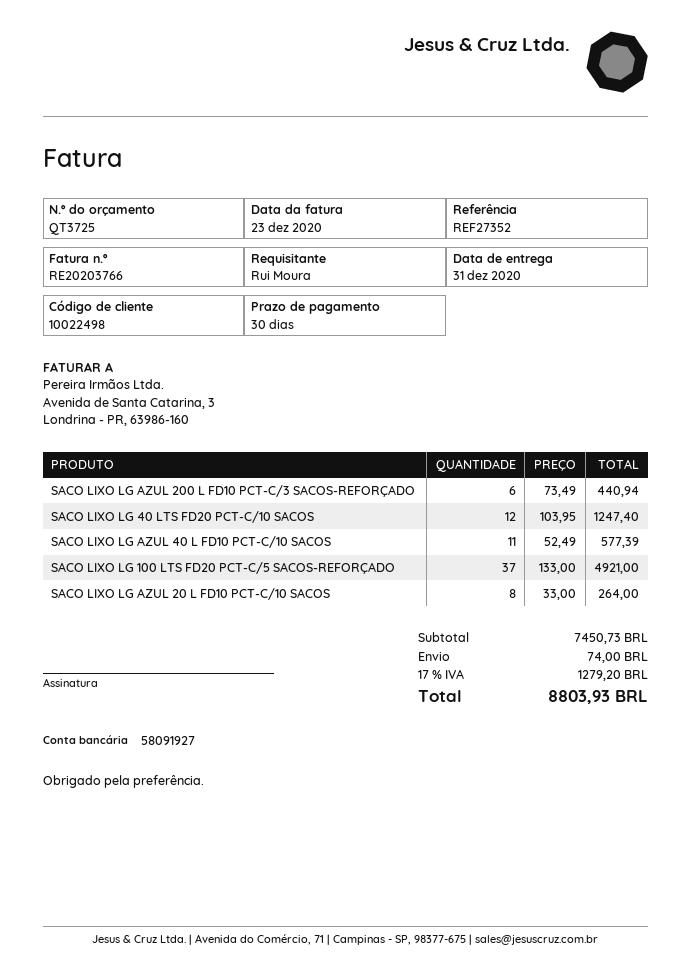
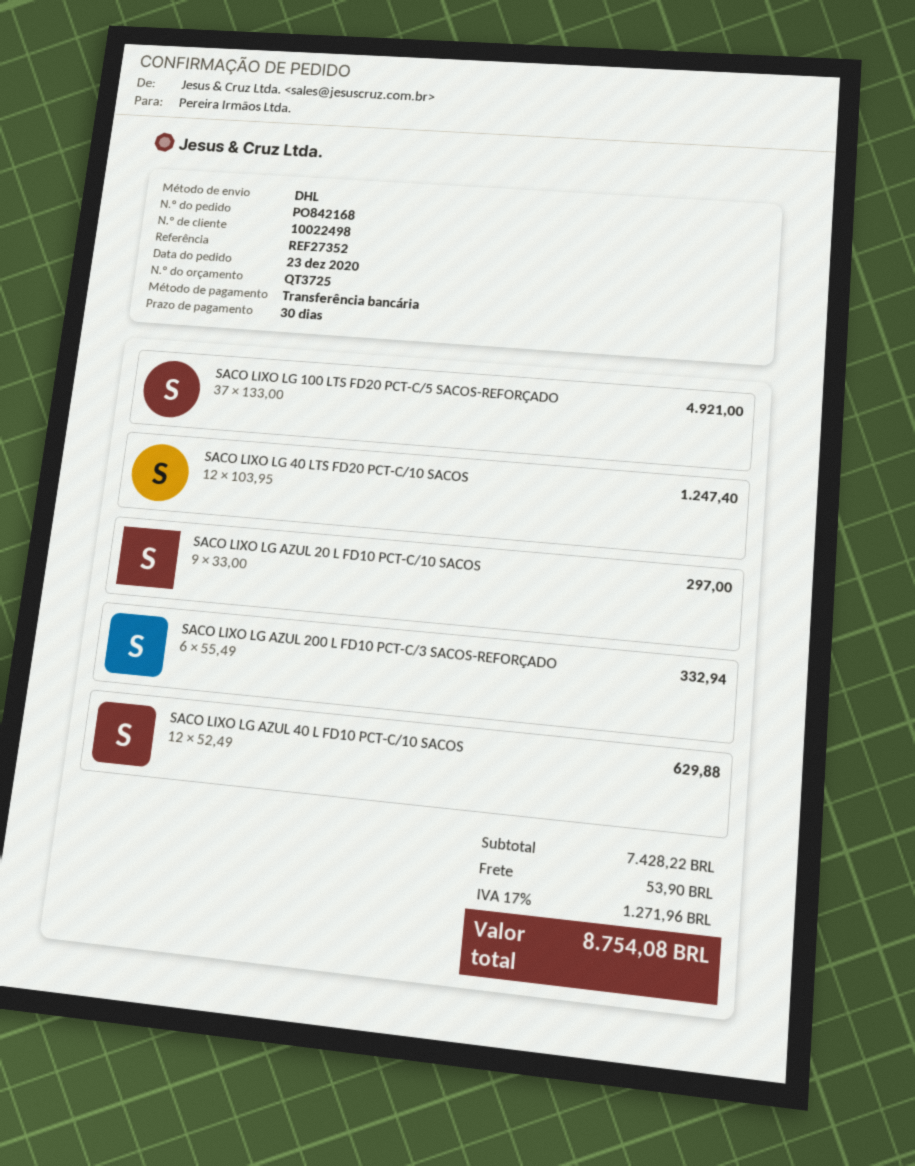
SACO LIXO LG AZUL 200 L FD10 PCT-C/3 SACOS-REFORÇADO: 6 x 73.49 = 440.94 -> 6 x 55.49 = 332.94
SACO LIXO LG AZUL 40 L FD10 PCT-C/10 SACOS: 11 x 52.49 = 577.39 -> 12 x 52.49 = 629.88
SACO LIXO LG AZUL 20 L FD10 PCT-C/10 SACOS: 8 x 33.00 = 264.00 -> 9 x 33.00 = 297.00
subtotal: 7450.73 -> 7428.22
shipping: 74.00 -> 53.90
tax: 17% = 1279.20 -> 17% = 1271.96
total: 8803.93 -> 8754.08

